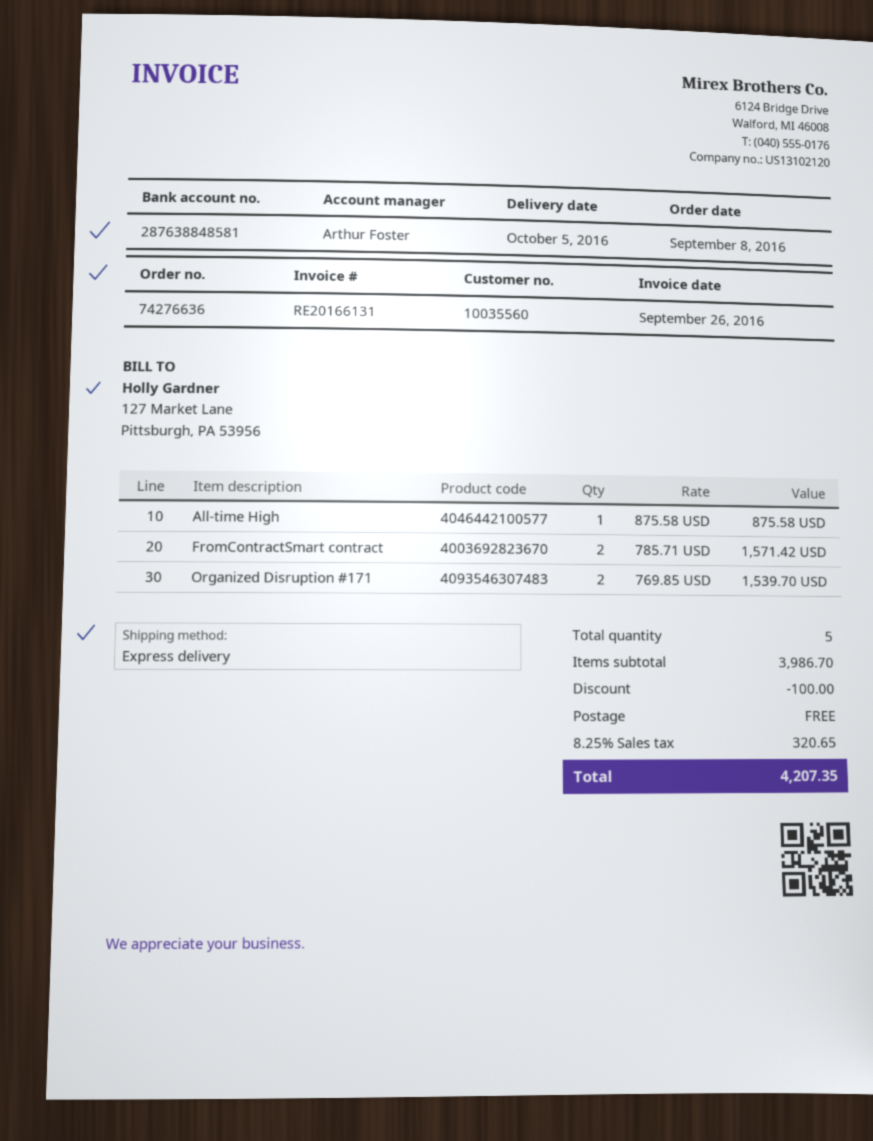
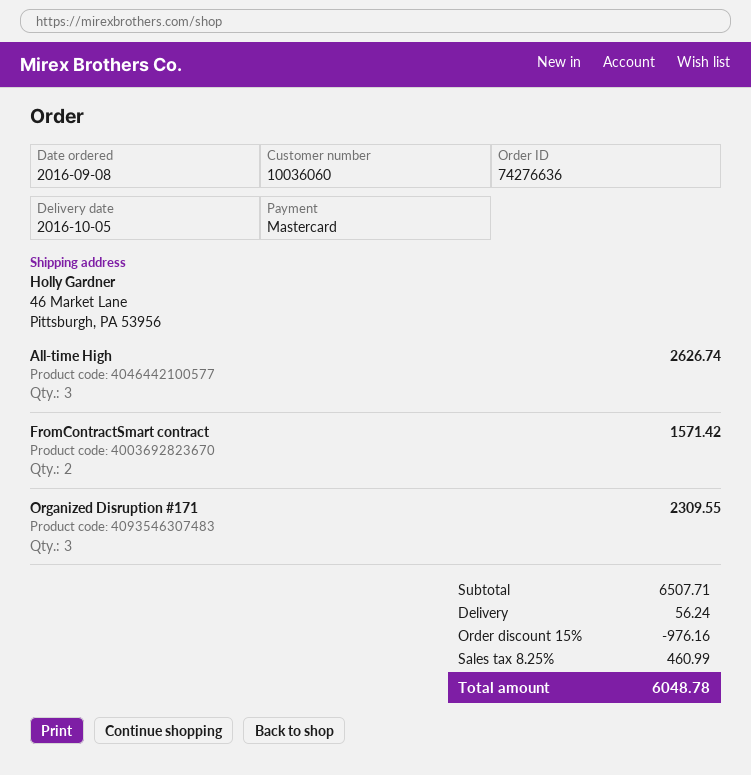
customer number: 10035560 -> 10036060
All-time High: 1 for 875.58 -> 3 for 2626.74
Organized Disruption #171: 2 for 1539.70 -> 3 for 2309.55
subtotal: 3986.70 -> 6507.71
discount: 100.00 -> 976.16
shipping: 0.00 -> 56.24
tax: 8.25% = 320.65 -> 8.25% = 460.99
total: 4207.35 -> 6048.78

